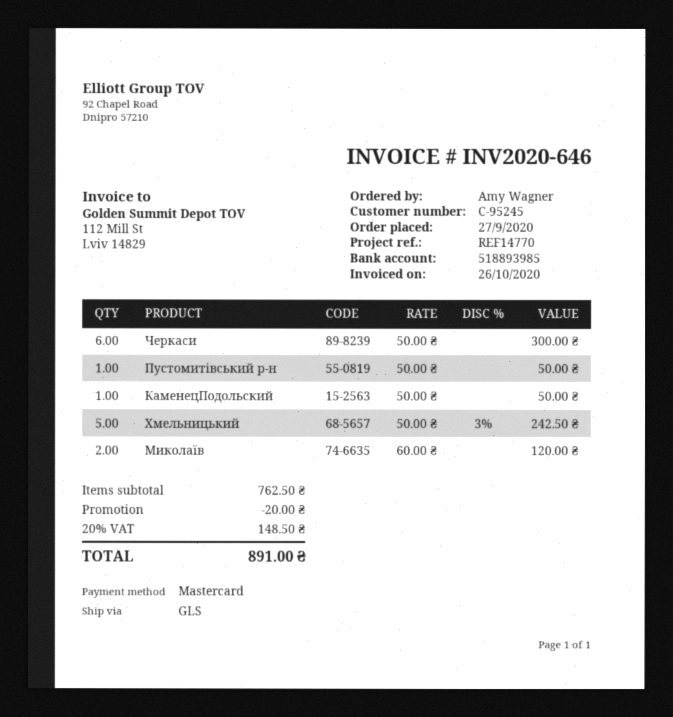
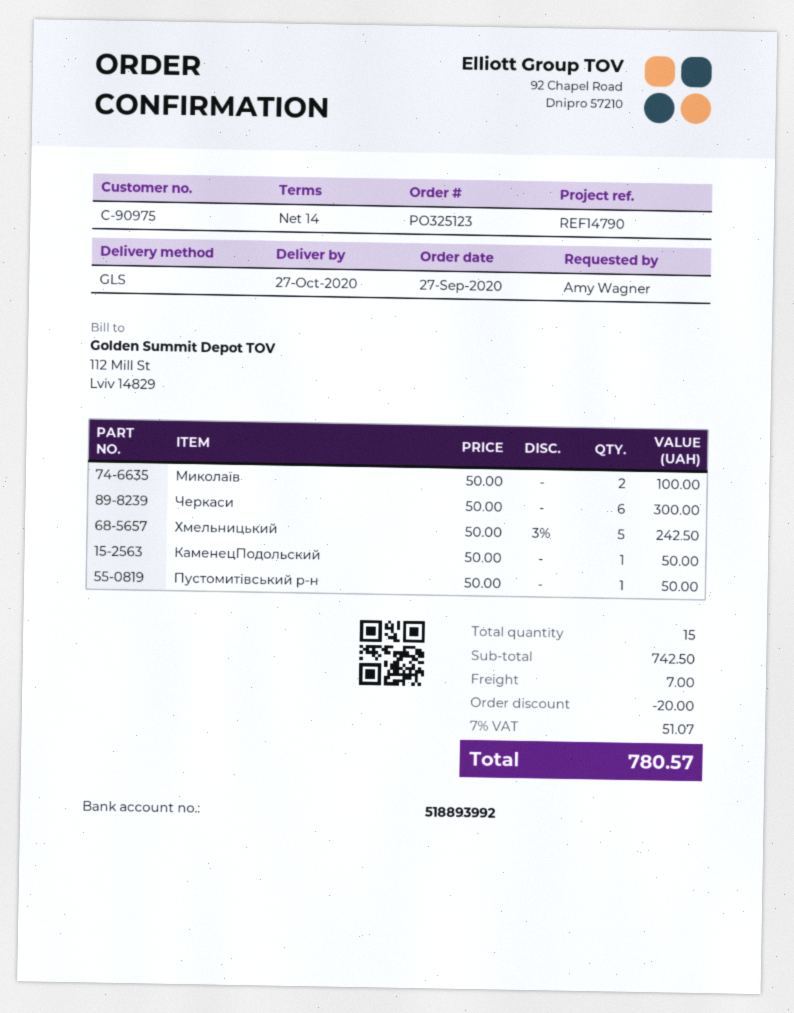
customer number: C-95245 -> C-90975
reference: REF14770 -> REF14790
bank account: 518893985 -> 518893992
Миколаїв: 2 x 60.00 = 120.00 -> 2 x 50.00 = 100.00
subtotal: 762.50 -> 742.50
shipping: none -> 7.00
tax: 20% = 148.50 -> 7% = 51.07
total: 891.00 -> 780.57

